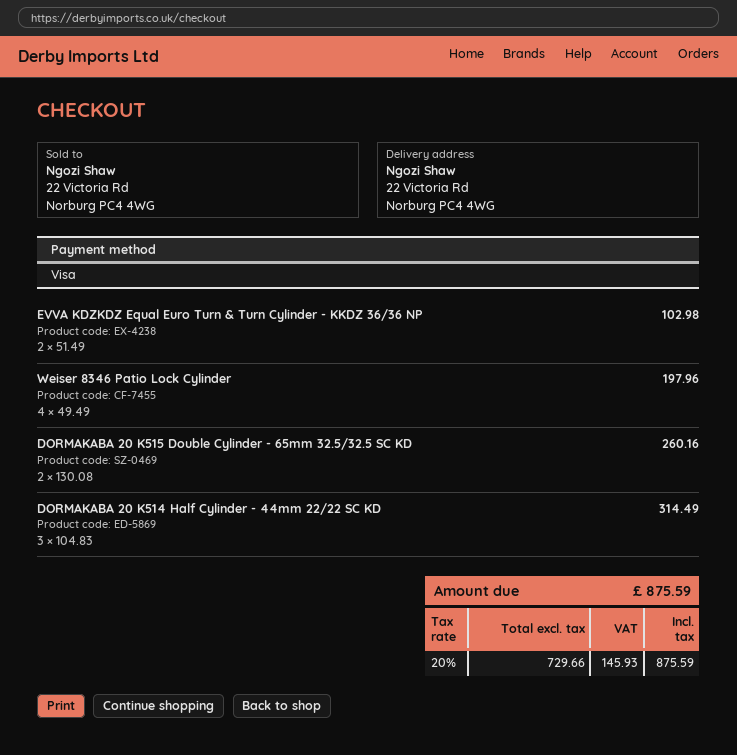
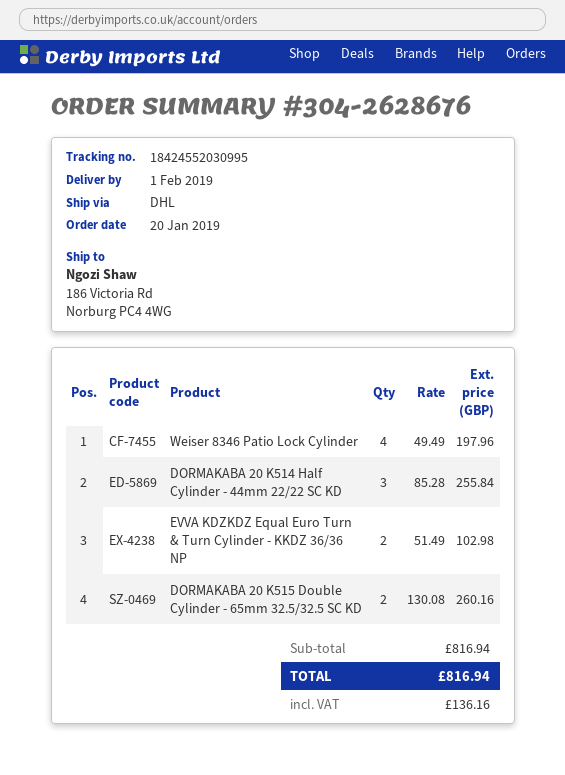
ship to: 22 Victoria Rd, Norburg PC4 4WG -> 186 Victoria Rd, Norburg PC4 4WG
DORMAKABA 20 K514 Half Cylinder - 44mm 22/22 SC KD: 3 x 104.83 = 314.49 -> 3 x 85.28 = 255.84
tax: 145.93 -> 136.16
total: 875.59 -> 816.94

